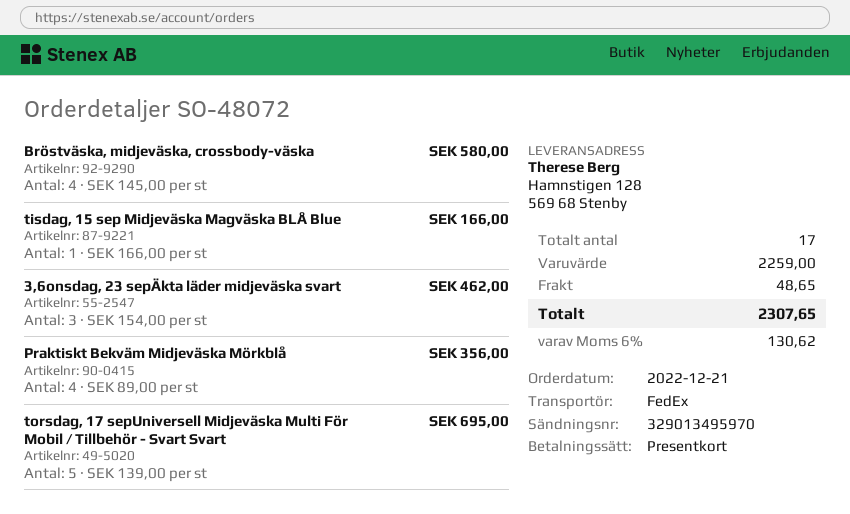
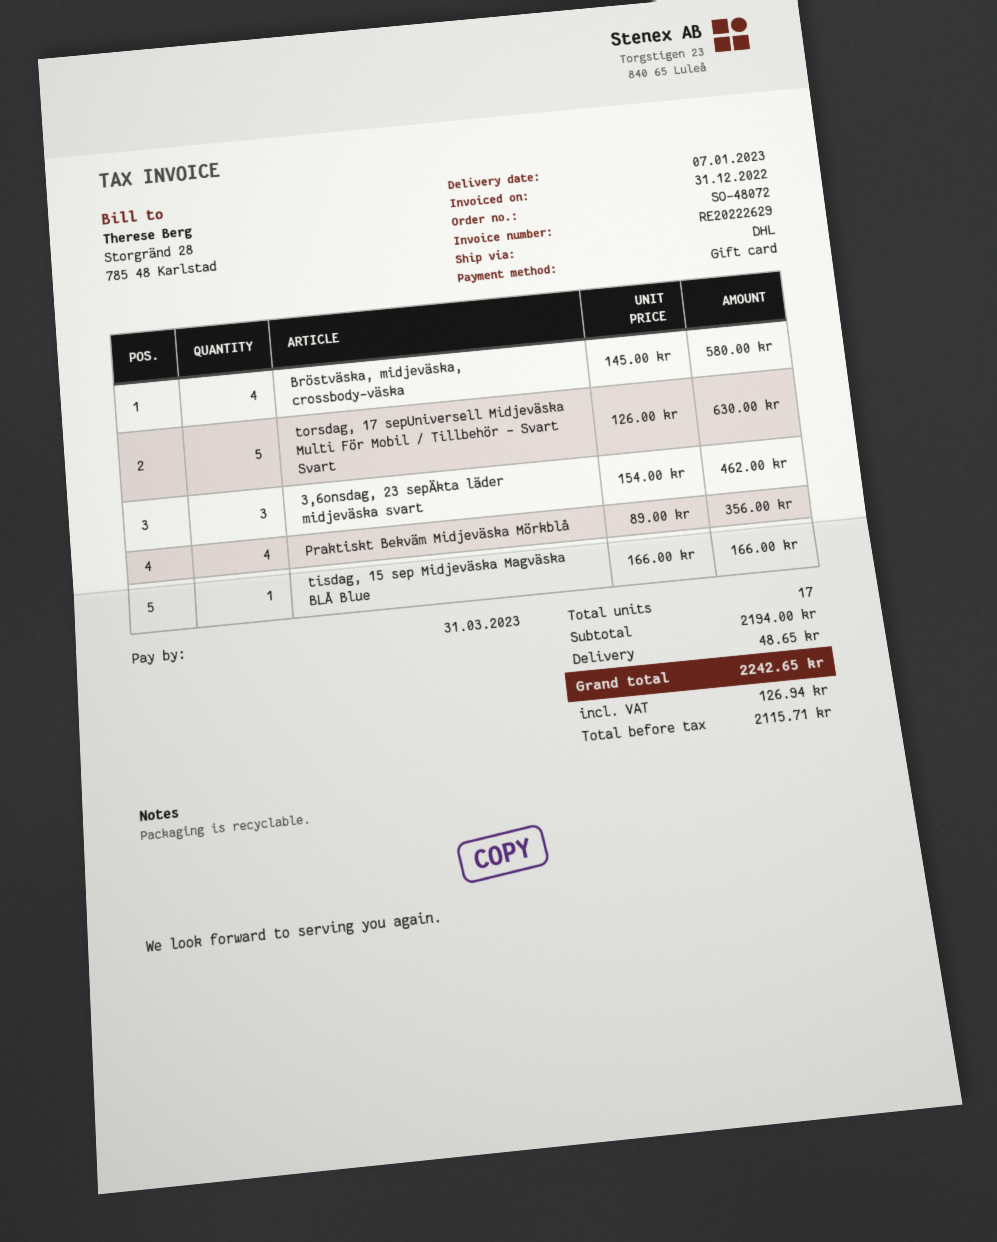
shipping method: FedEx -> DHL
torsdag, 17 sepUniversell Midjeväska Multi För Mobil / Tillbehör - Svart Svart: 5 x 139.00 = 695.00 -> 5 x 126.00 = 630.00
subtotal: 2259.00 -> 2194.00
tax: 130.62 -> 126.94
total: 2307.65 -> 2242.65

